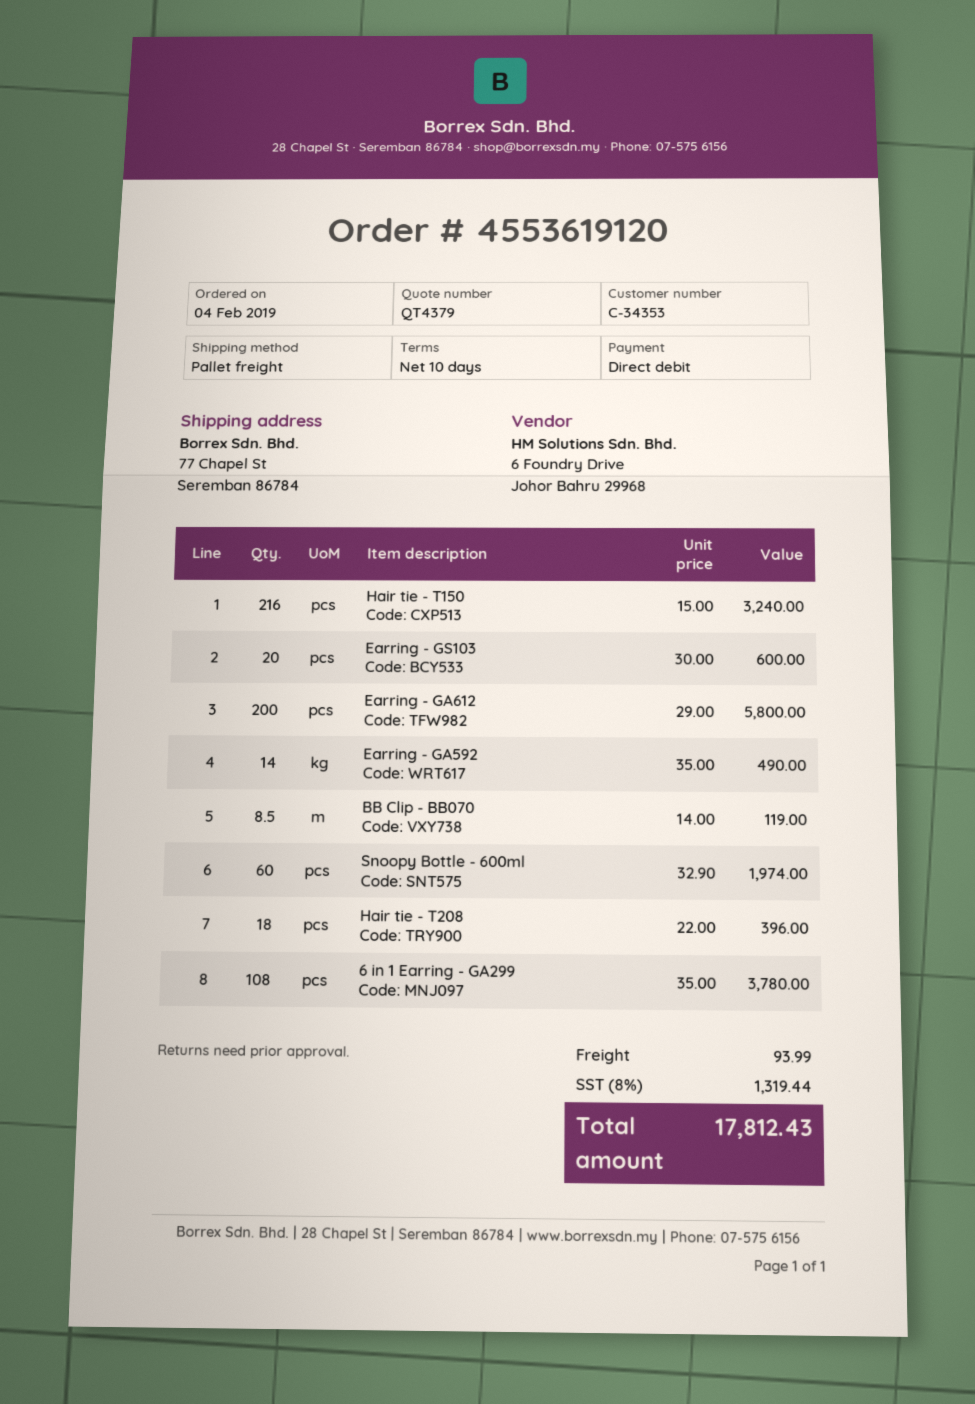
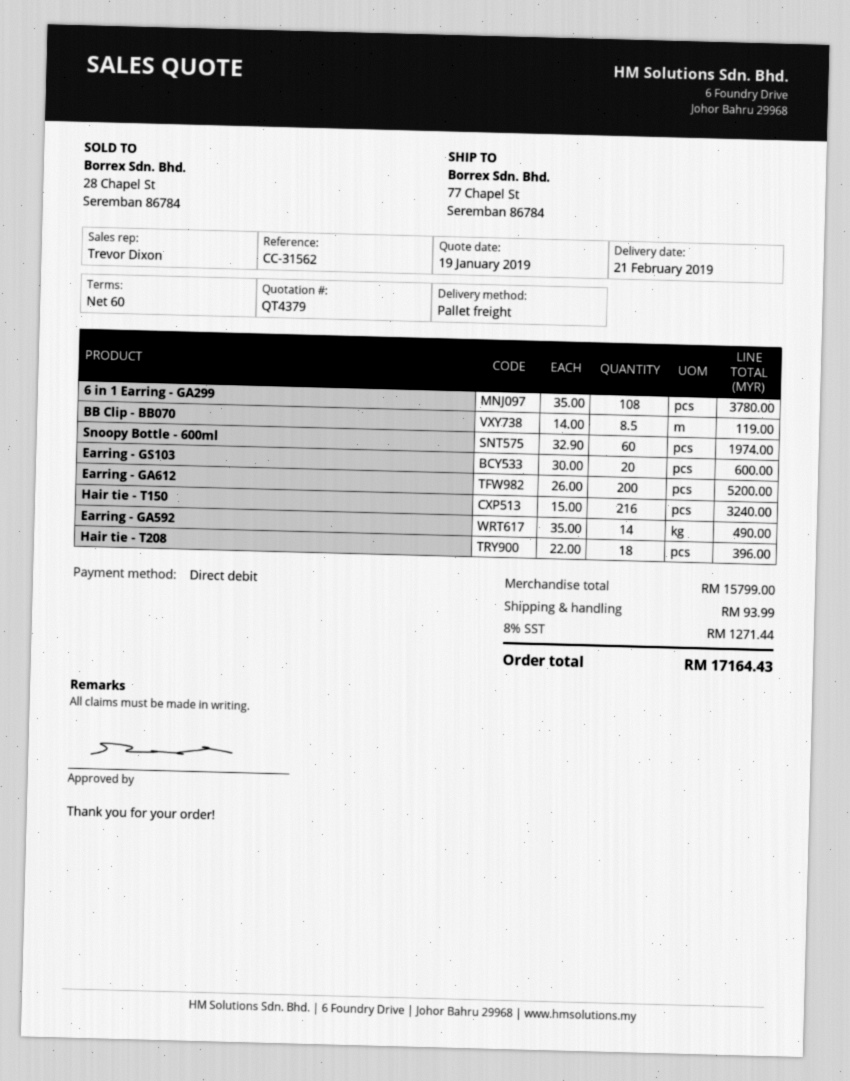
payment terms: 10 days -> 60 days
Earring - GA612: 200 x 29.00 = 5800.00 -> 200 x 26.00 = 5200.00
tax: 8% = 1319.44 -> 8% = 1271.44
total: 17812.43 -> 17164.43

